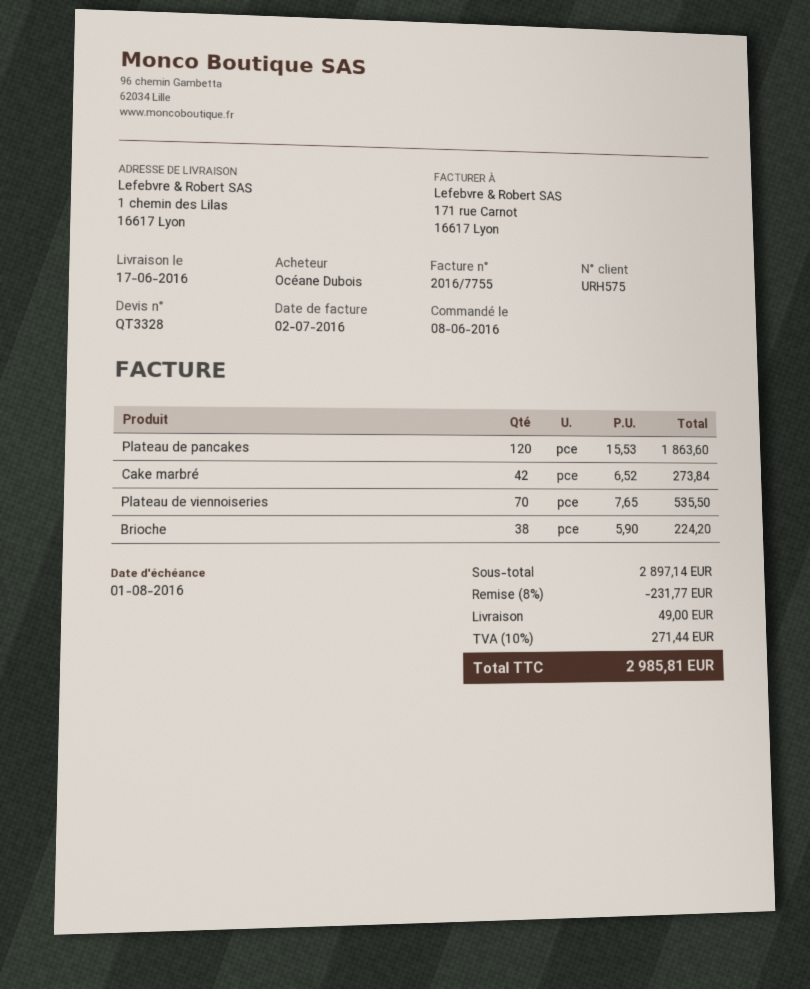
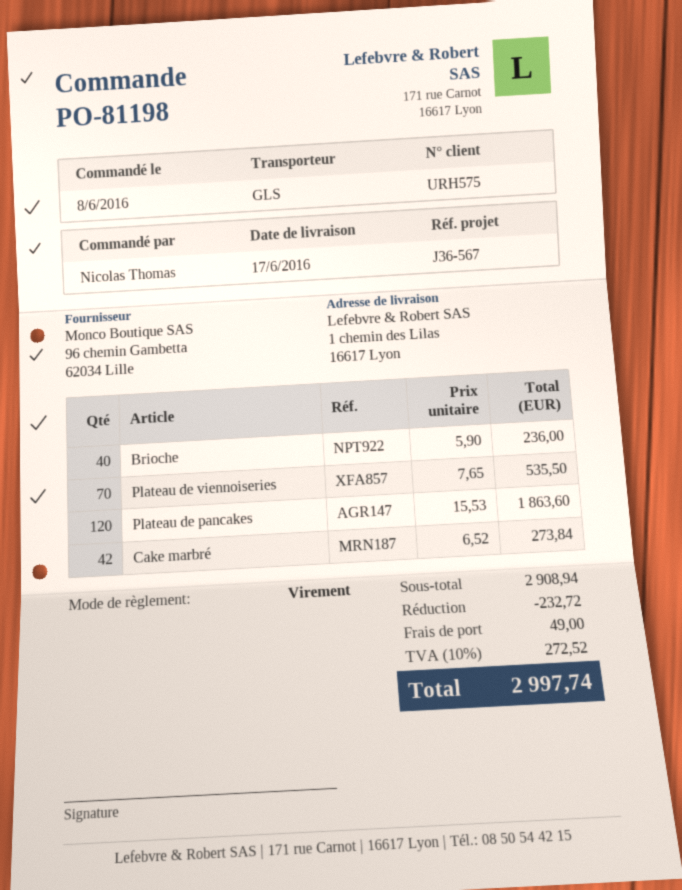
ordered by: Océane Dubois -> Nicolas Thomas
Brioche: 38 x 5.90 = 224.20 -> 40 x 5.90 = 236.00
subtotal: 2897.14 -> 2908.94
discount: 231.77 -> 232.72
tax: 10% = 271.44 -> 10% = 272.52
total: 2985.81 -> 2997.74

